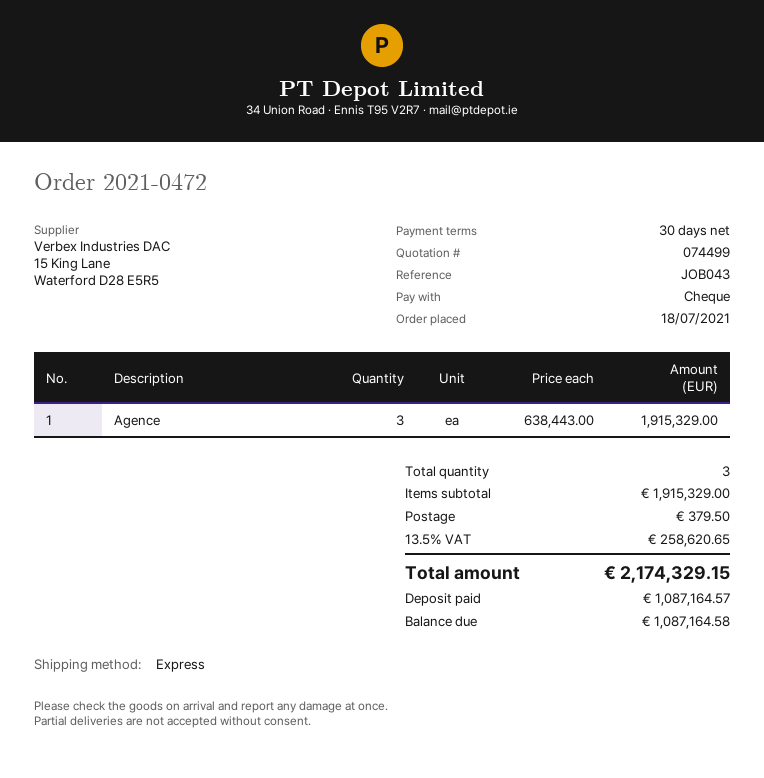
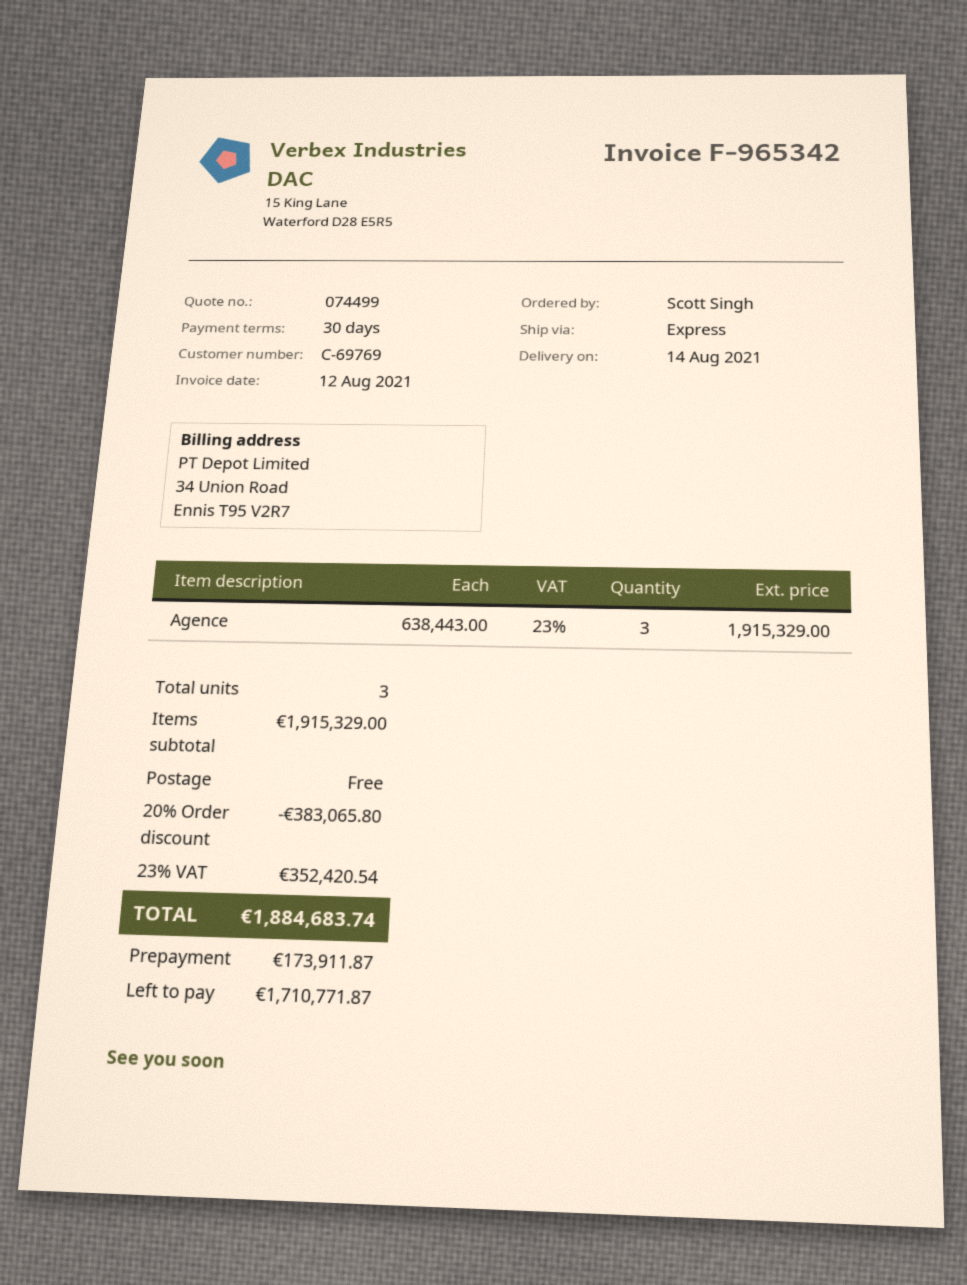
discount: none -> 20% = 383065.80
shipping: 379.50 -> 0.00
tax: 13.5% = 258620.65 -> 23% = 352420.54
total: 2174329.15 -> 1884683.74
deposit: 1087164.57 -> 173911.87
balance: 1087164.58 -> 1710771.87

